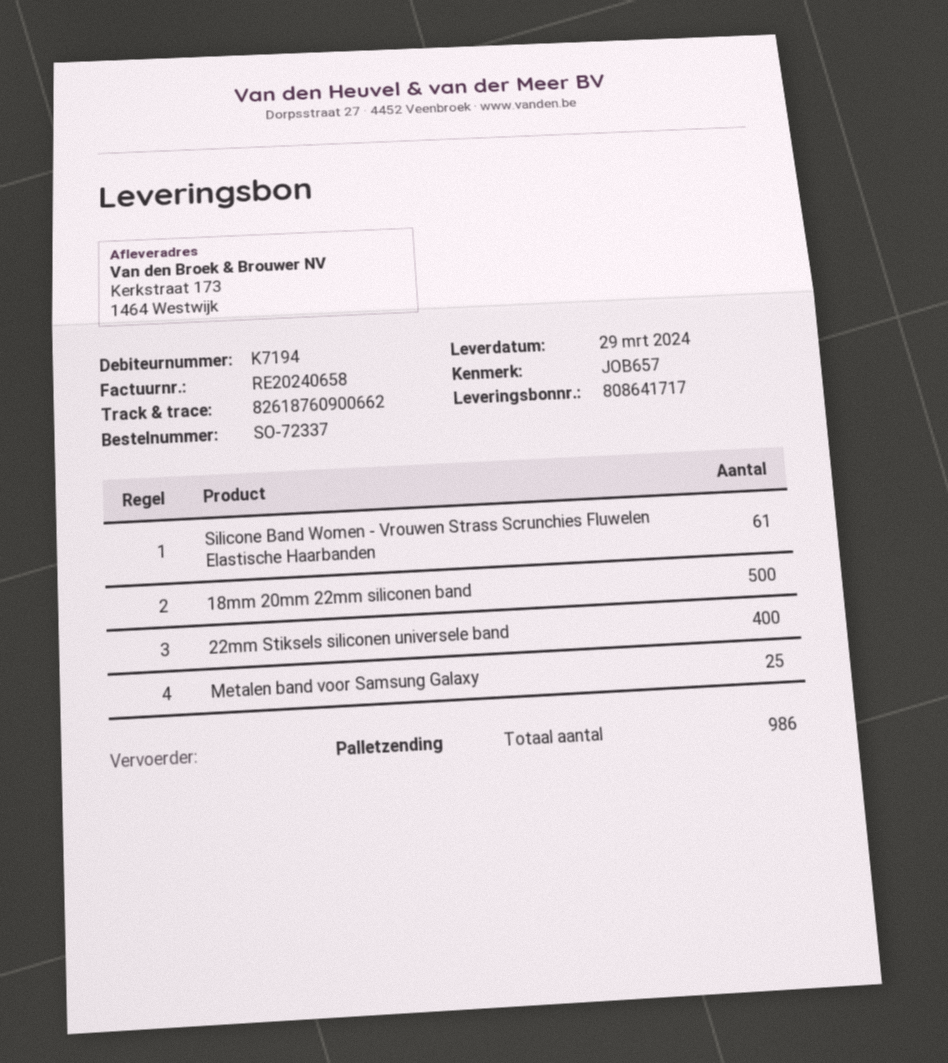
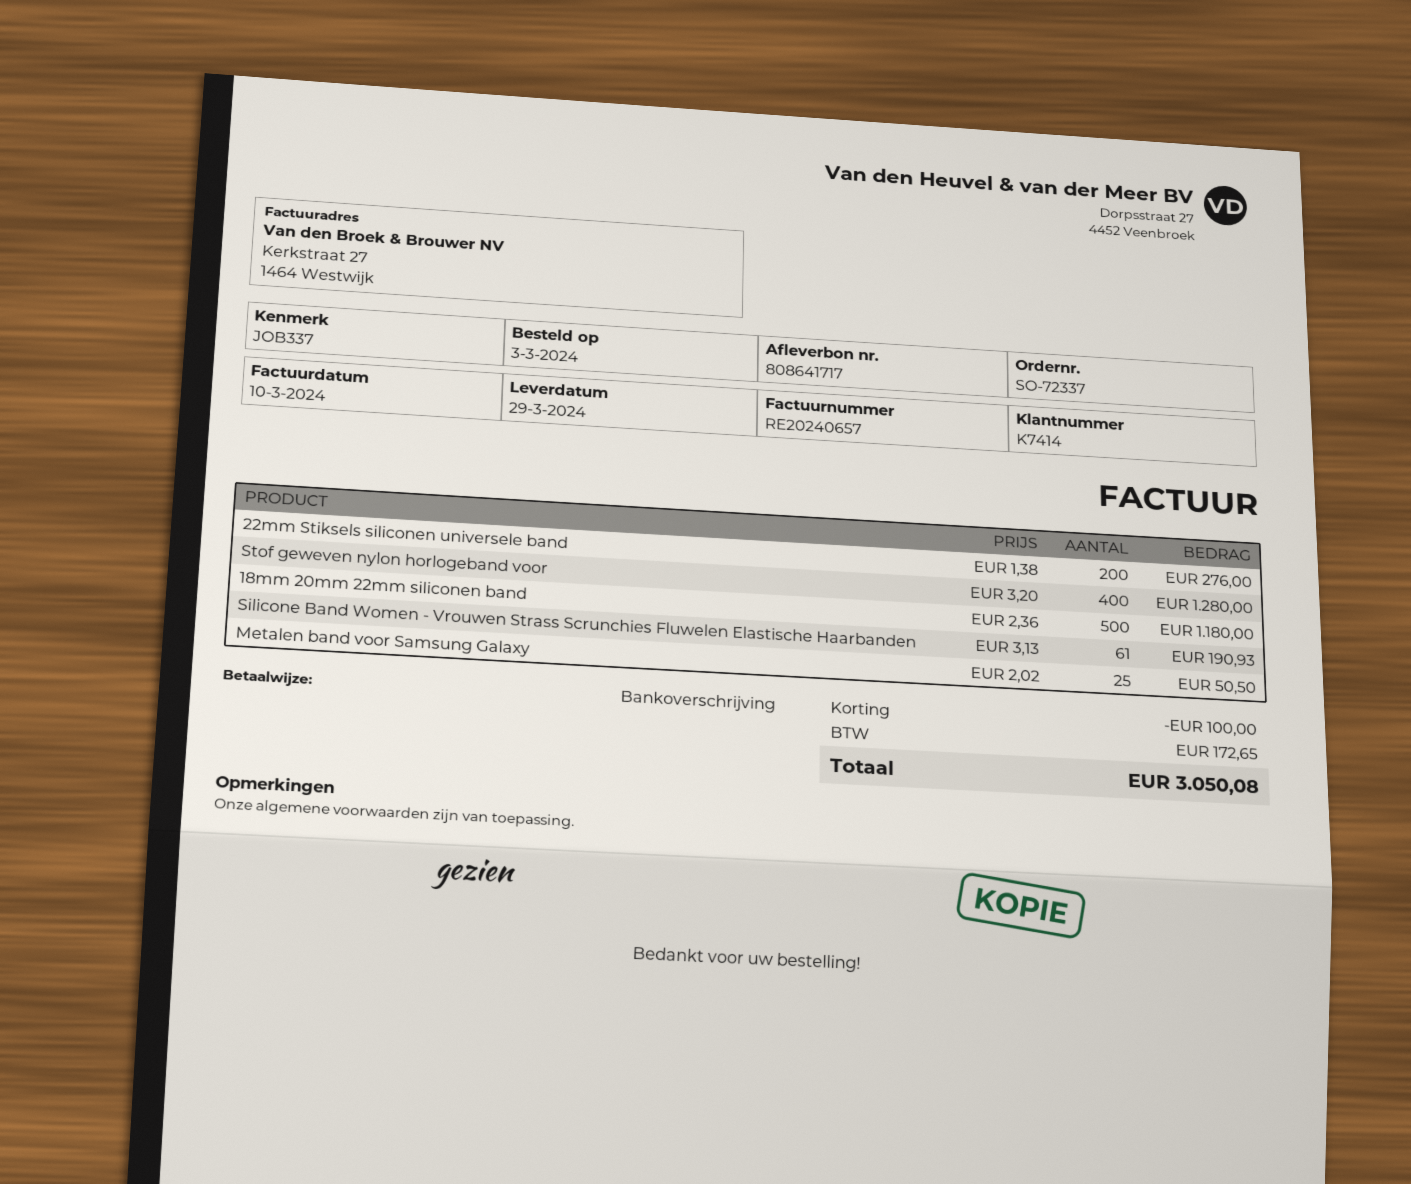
invoice number: RE20240658 -> RE20240657
customer number: K7194 -> K7414
reference: JOB657 -> JOB337
22mm Stiksels siliconen universele band: 400 -> 200
Stof geweven nylon horlogeband voor: none -> 400

